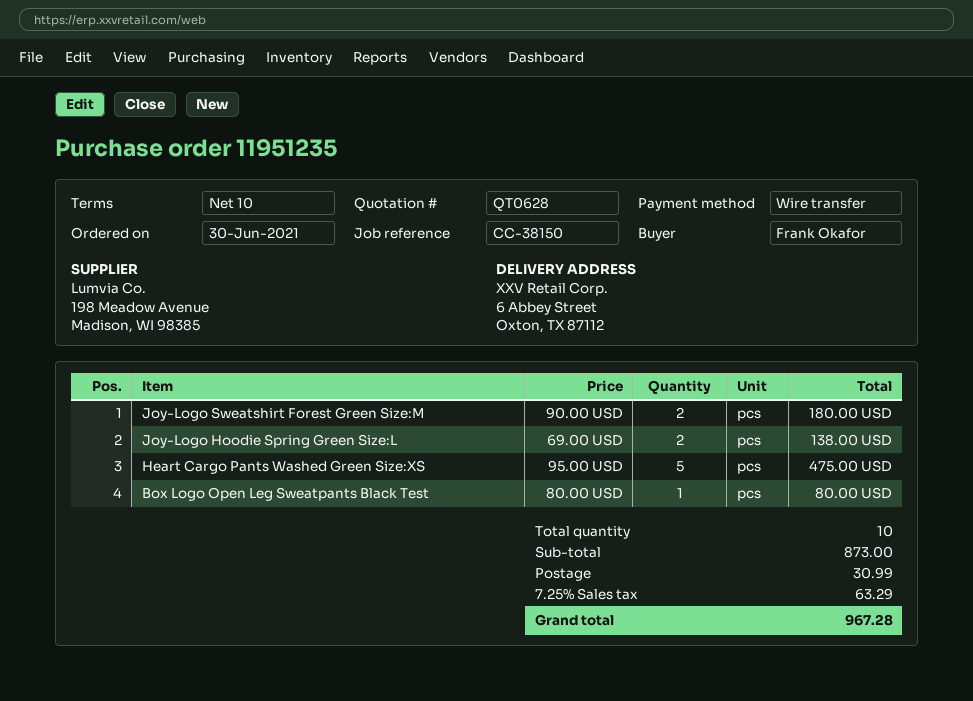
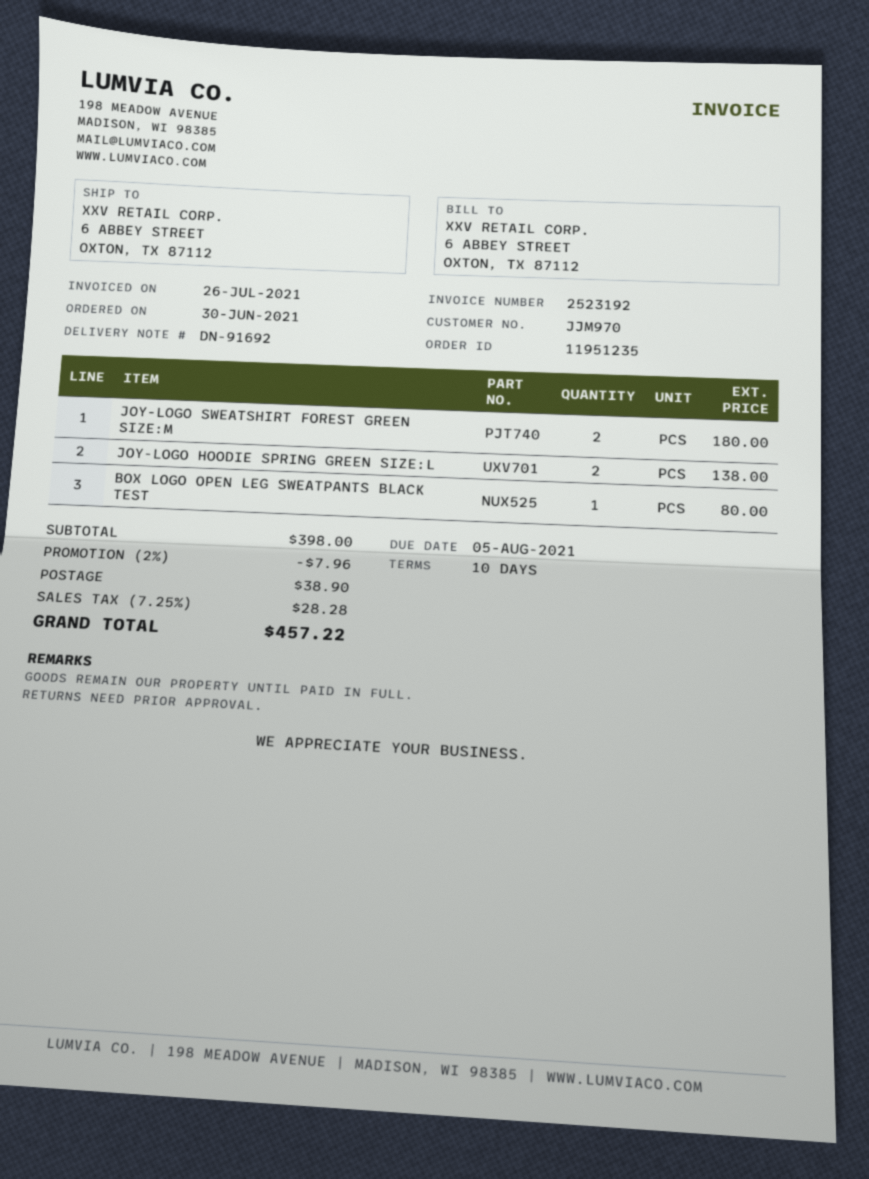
Heart Cargo Pants Washed Green Size:XS: 5 for 475.00 -> none
subtotal: 873.00 -> 398.00
discount: none -> 2% = 7.96
shipping: 30.99 -> 38.90
tax: 7.25% = 63.29 -> 7.25% = 28.28
total: 967.28 -> 457.22

